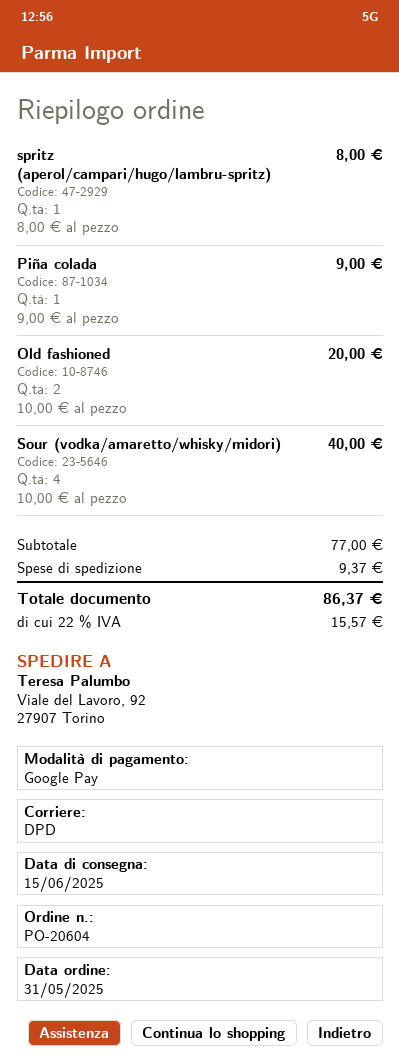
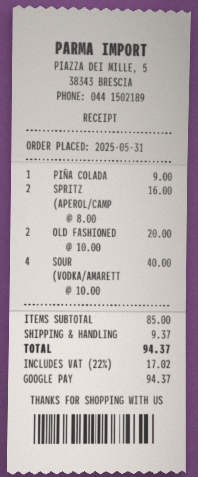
spritz (aperol/campari/hugo/lambru-spritz): 1 x 8.00 = 8.00 -> 2 x 8.00 = 16.00
subtotal: 77.00 -> 85.00
tax: 22% = 15.57 -> 22% = 17.02
total: 86.37 -> 94.37

